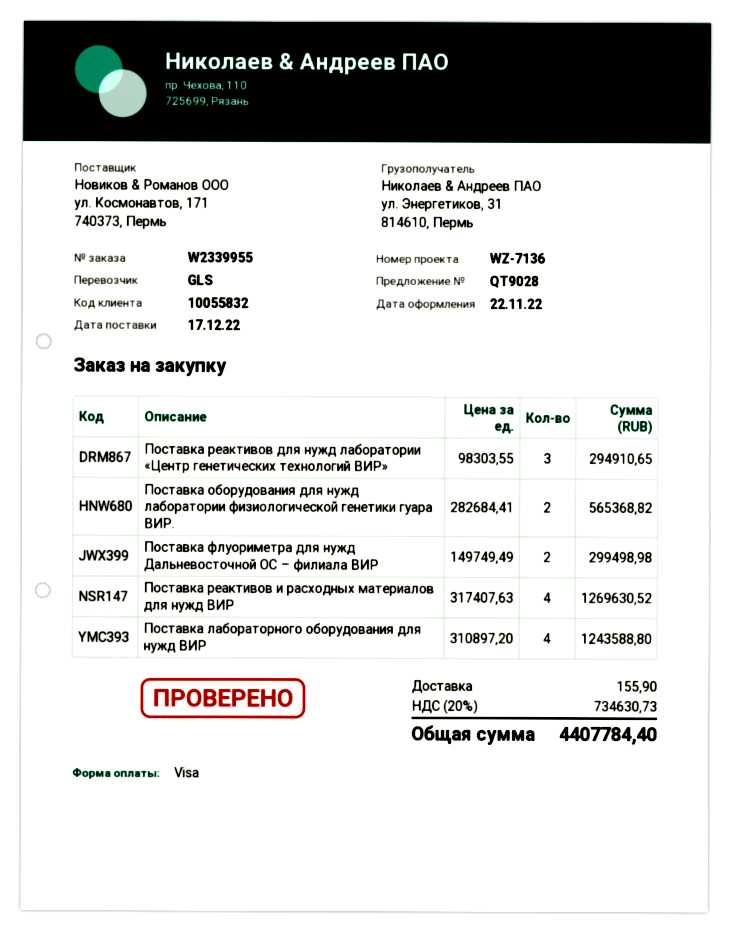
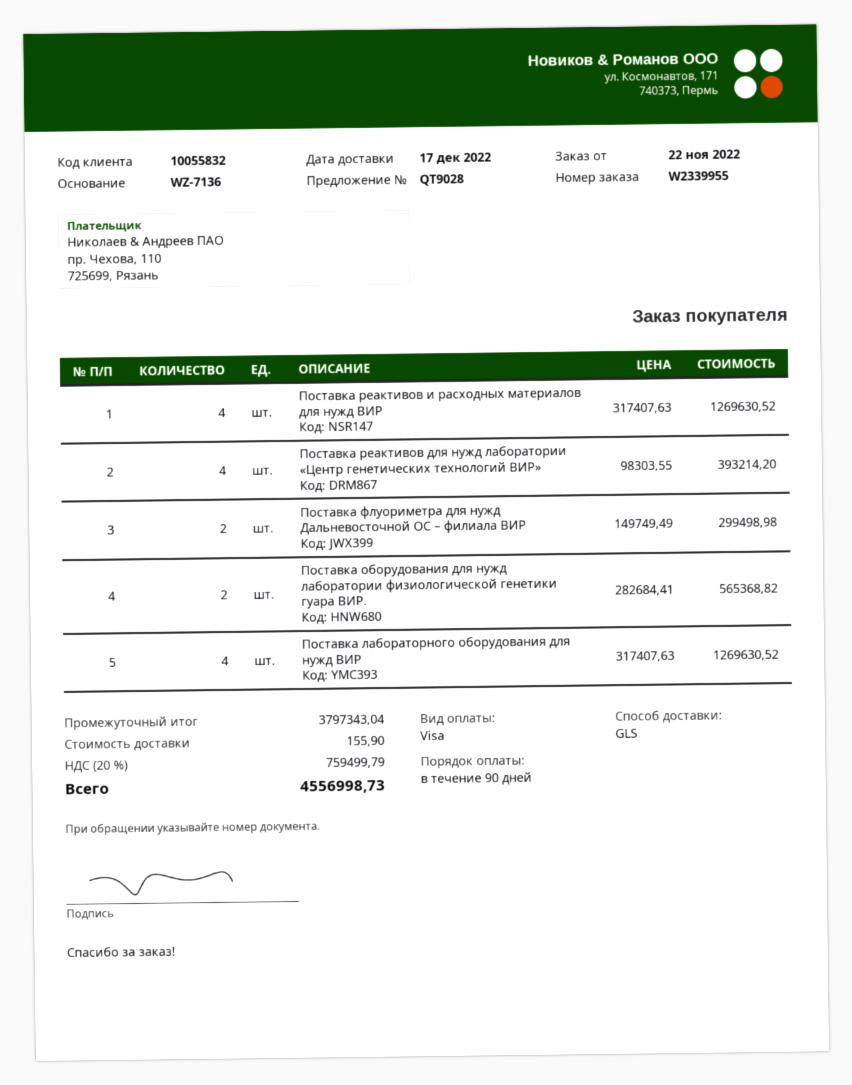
Поставка реактивов для нужд лаборатории «Центр генетических технологий ВИР»: 3 x 98303.55 = 294910.65 -> 4 x 98303.55 = 393214.20
Поставка лабораторного оборудования для нужд ВИР: 4 x 310897.20 = 1243588.80 -> 4 x 317407.63 = 1269630.52
tax: 20% = 734630.73 -> 20% = 759499.79
total: 4407784.40 -> 4556998.73

